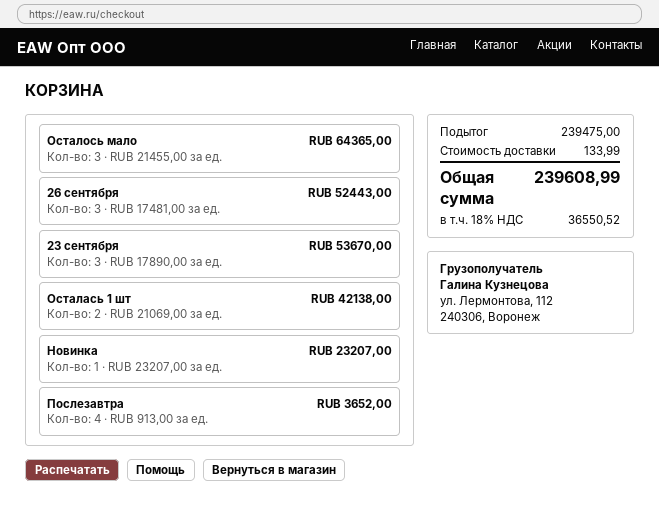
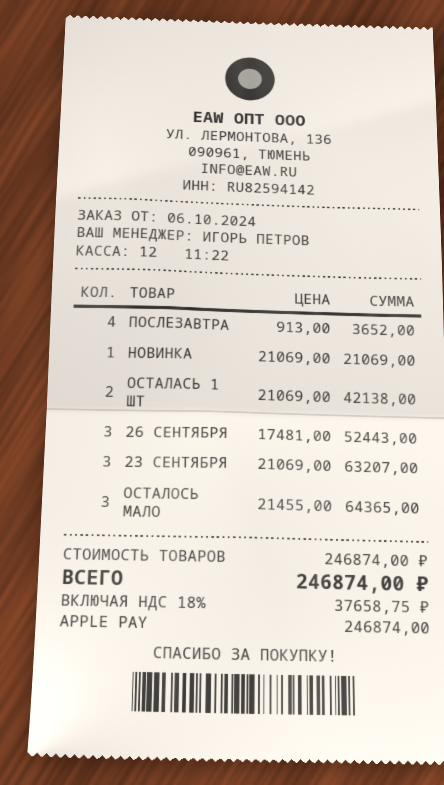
23 сентября: 3 x 17890.00 = 53670.00 -> 3 x 21069.00 = 63207.00
Новинка: 1 x 23207.00 = 23207.00 -> 1 x 21069.00 = 21069.00
subtotal: 239475.00 -> 246874.00
shipping: 133.99 -> none
tax: 18% = 36550.52 -> 18% = 37658.75
total: 239608.99 -> 246874.00

